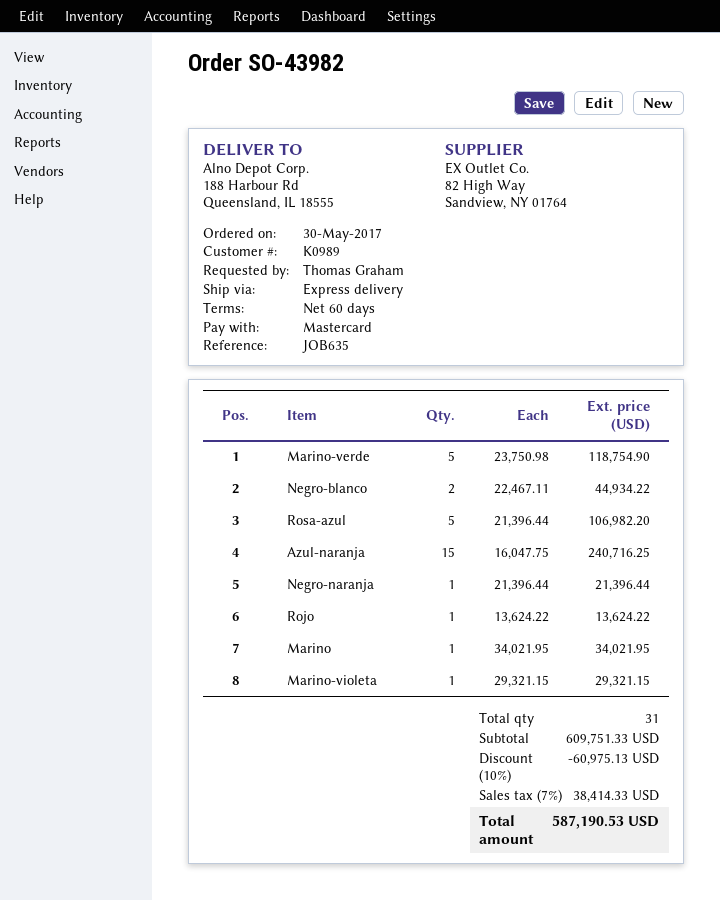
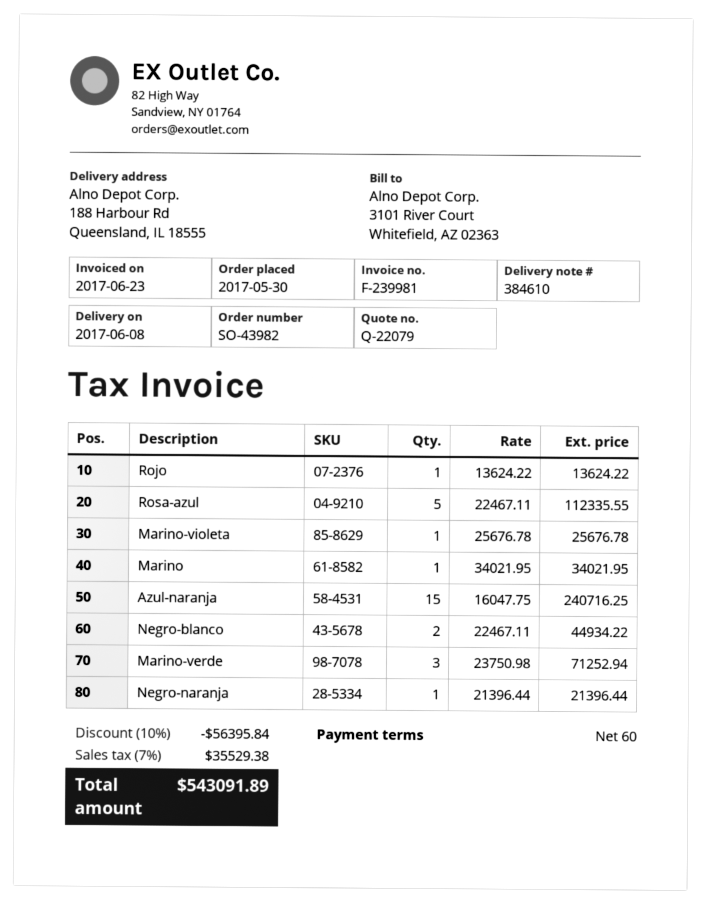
Marino-verde: 5 x 23750.98 = 118754.90 -> 3 x 23750.98 = 71252.94
Rosa-azul: 5 x 21396.44 = 106982.20 -> 5 x 22467.11 = 112335.55
Marino-violeta: 1 x 29321.15 = 29321.15 -> 1 x 25676.78 = 25676.78
discount: 10% = 60975.13 -> 10% = 56395.84
tax: 7% = 38414.33 -> 7% = 35529.38
total: 587190.53 -> 543091.89

